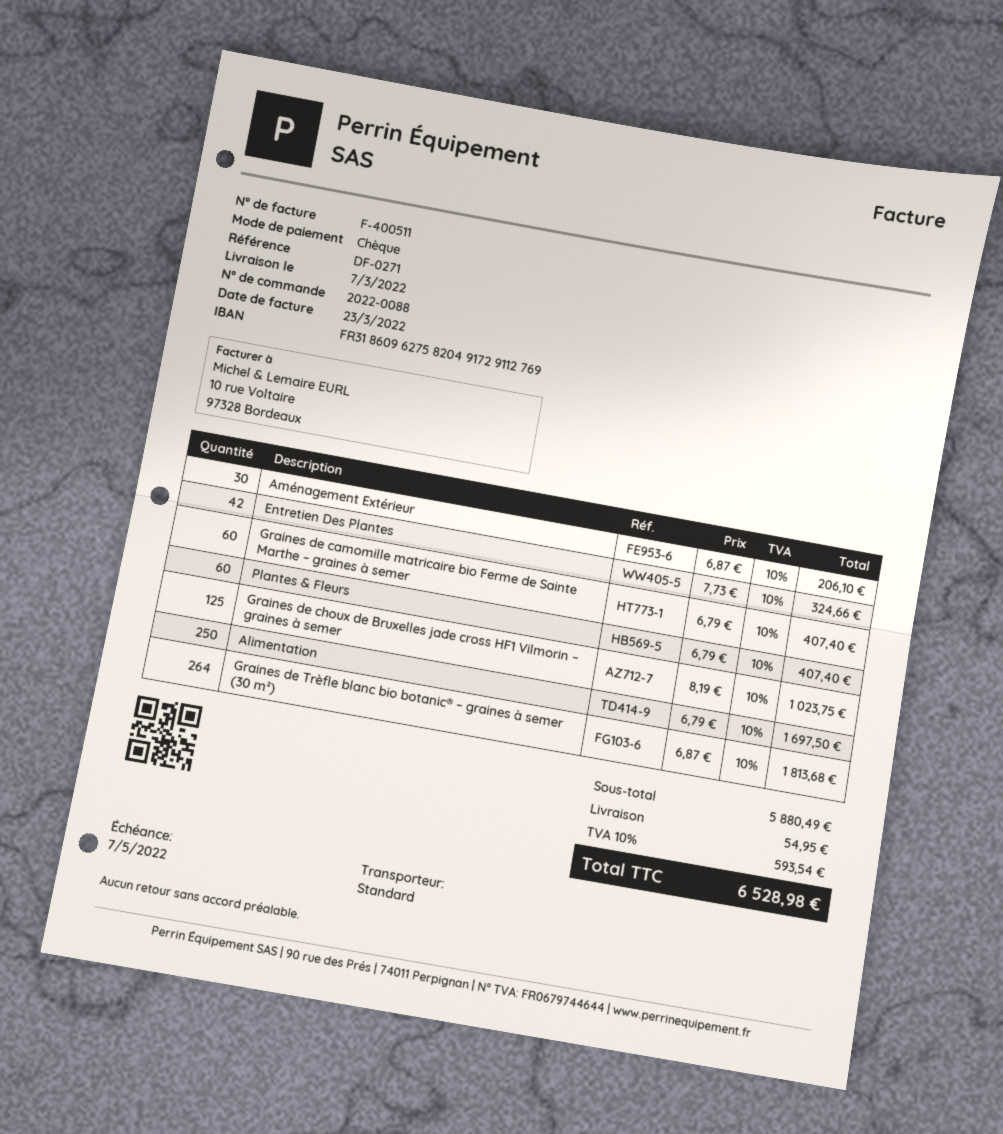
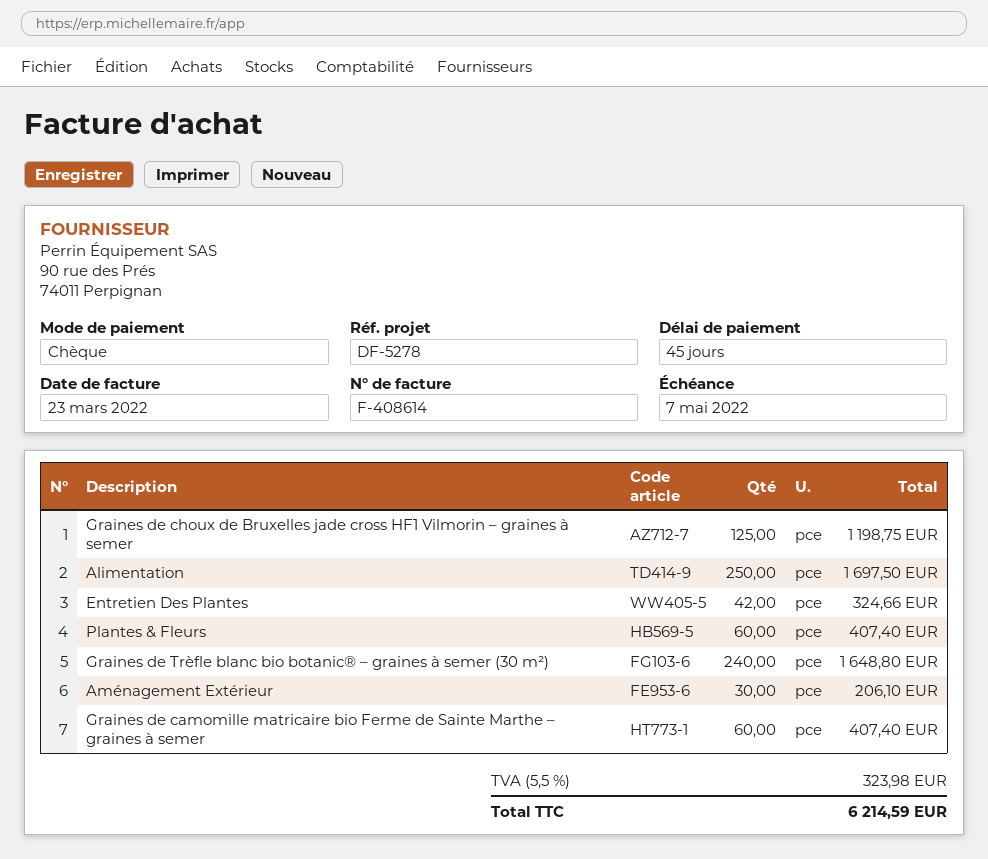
invoice number: F-400511 -> F-408614
reference: DF-0271 -> DF-5278
Graines de choux de Bruxelles jade cross HF1 Vilmorin – graines à semer: 125 for 1023.75 -> 125 for 1198.75
Graines de Trèfle blanc bio botanic® – graines à semer (30 m²): 264 for 1813.68 -> 240 for 1648.80
shipping: 54.95 -> none
tax: 10% = 593.54 -> 5.5% = 323.98
total: 6528.98 -> 6214.59

